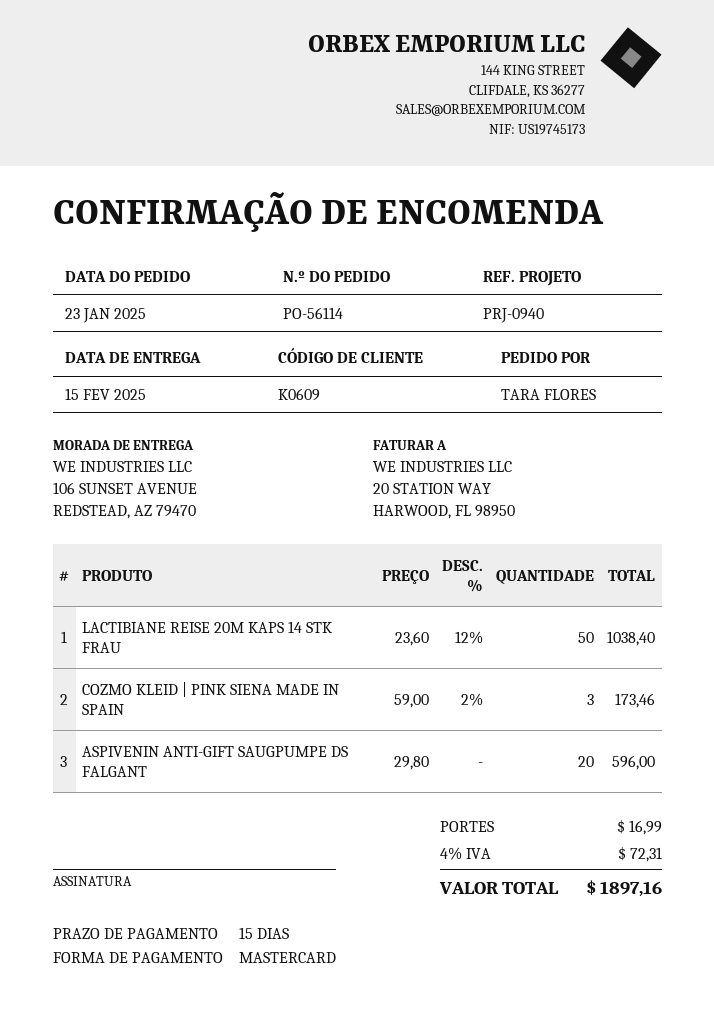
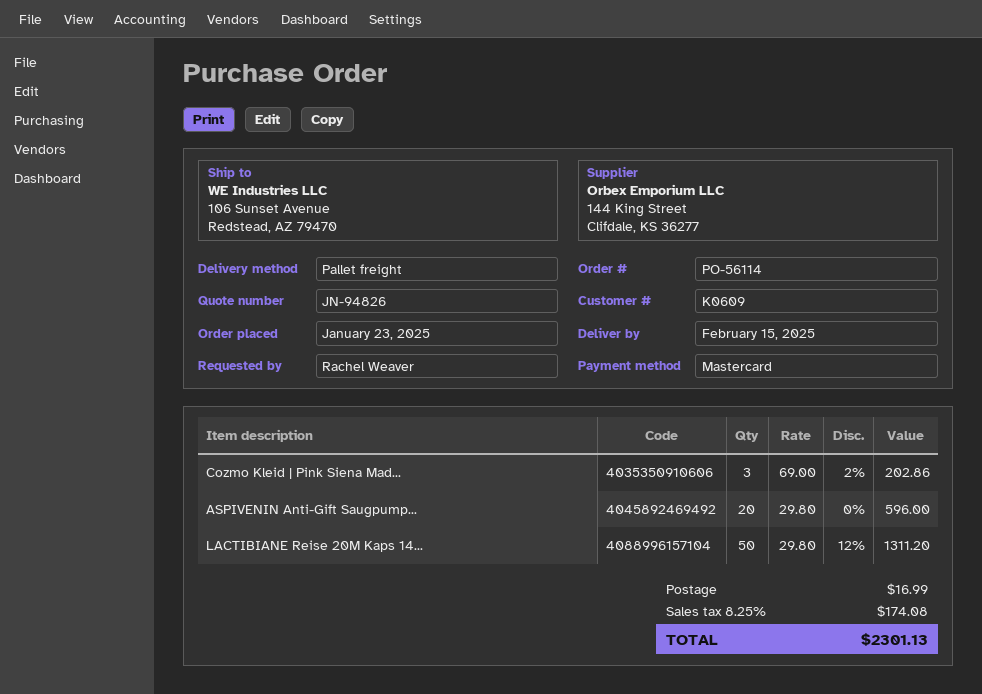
ordered by: TARA FLORES -> Rachel Weaver
LACTIBIANE REISE 20M KAPS 14 STK FRAU: 50 x 23.60 - 12% = 1038.40 -> 50 x 29.80 - 12% = 1311.20
COZMO KLEID | PINK SIENA MADE IN SPAIN: 3 x 59.00 - 2% = 173.46 -> 3 x 69.00 - 2% = 202.86
tax: 4% = 72.31 -> 8.25% = 174.08
total: 1897.16 -> 2301.13

